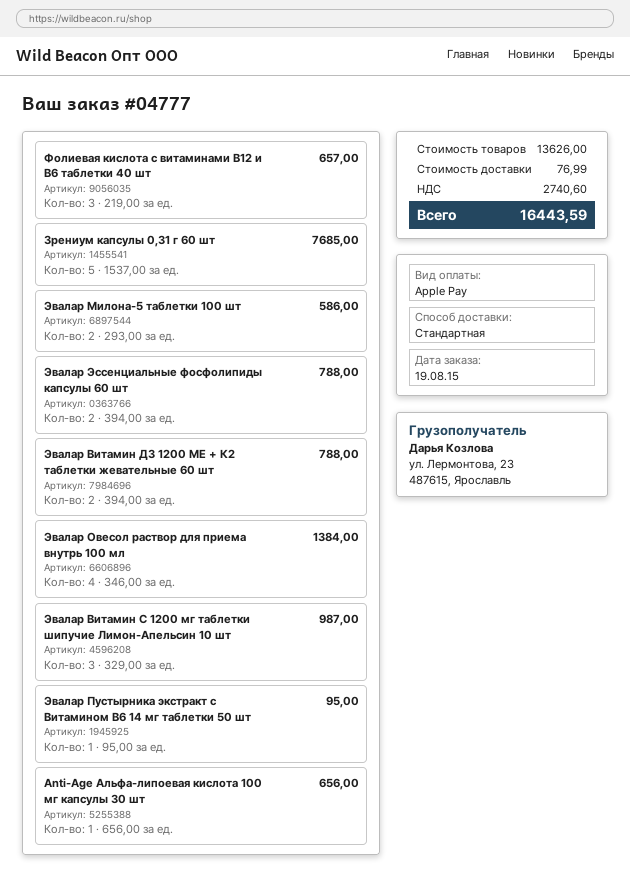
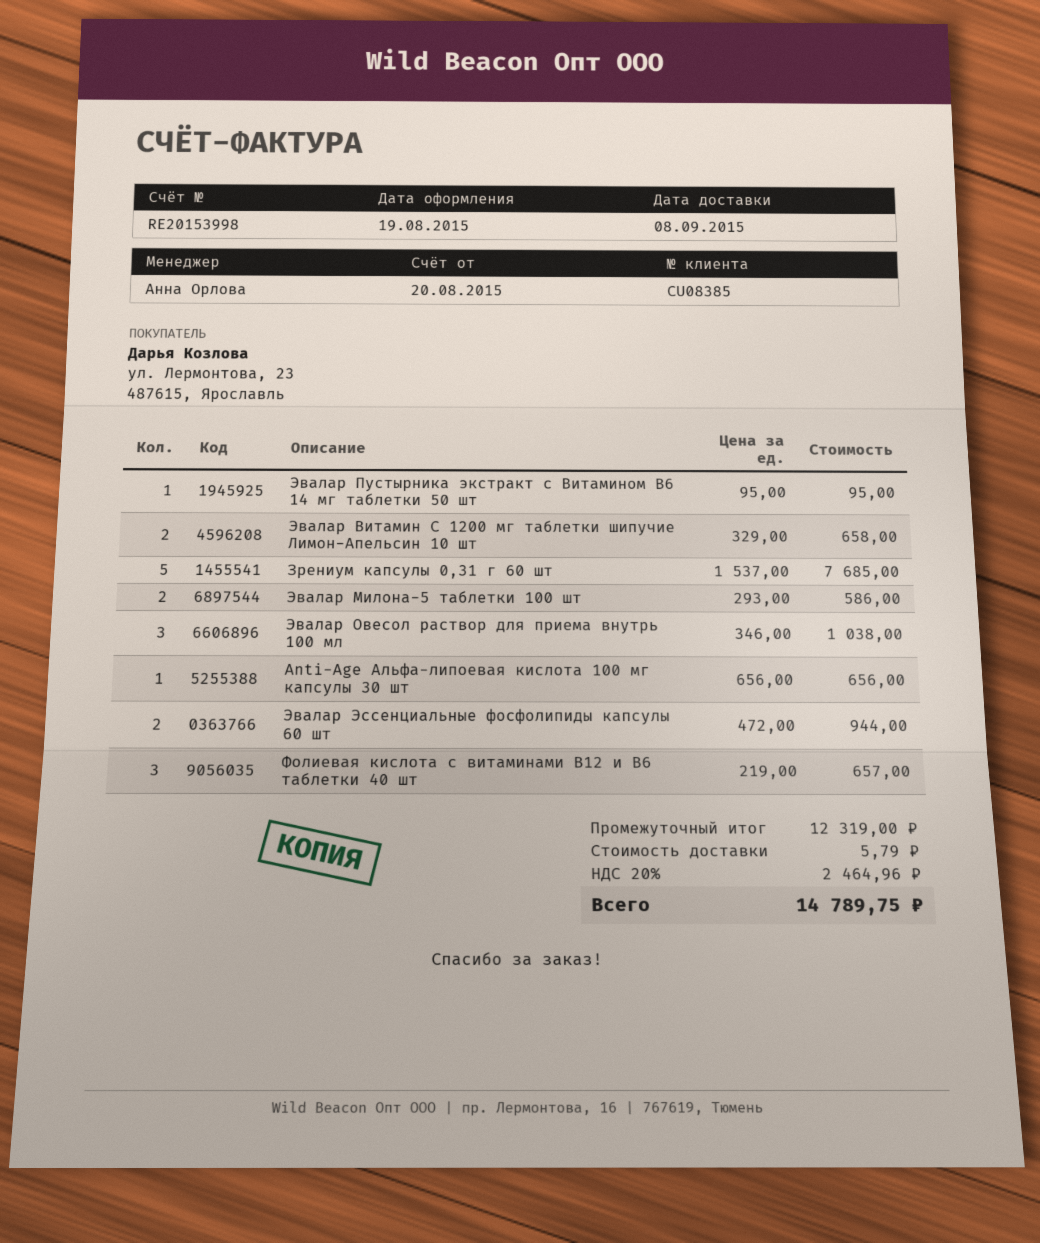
Эвалар Эссенциальные фосфолипиды капсулы 60 шт: 2 x 394.00 = 788.00 -> 2 x 472.00 = 944.00
Эвалар Витамин Д3 1200 МЕ + К2 таблетки жевательные 60 шт: 2 x 394.00 = 788.00 -> none
Эвалар Овесол раствор для приема внутрь 100 мл: 4 x 346.00 = 1384.00 -> 3 x 346.00 = 1038.00
Эвалар Витамин С 1200 мг таблетки шипучие Лимон-Апельсин 10 шт: 3 x 329.00 = 987.00 -> 2 x 329.00 = 658.00
subtotal: 13626.00 -> 12319.00
shipping: 76.99 -> 5.79
tax: 2740.60 -> 2464.96
total: 16443.59 -> 14789.75

